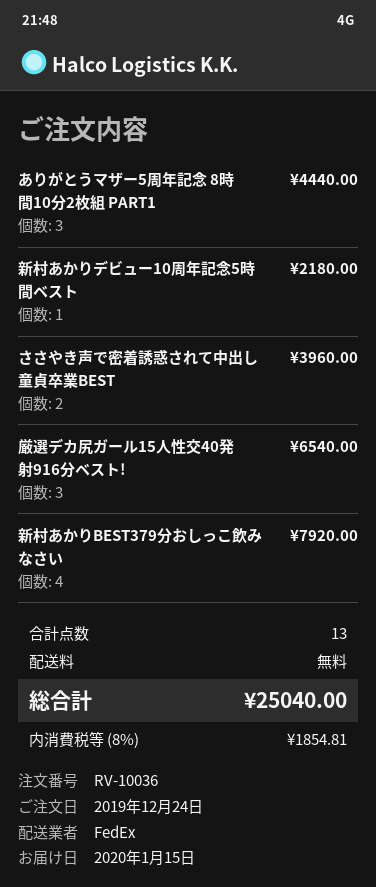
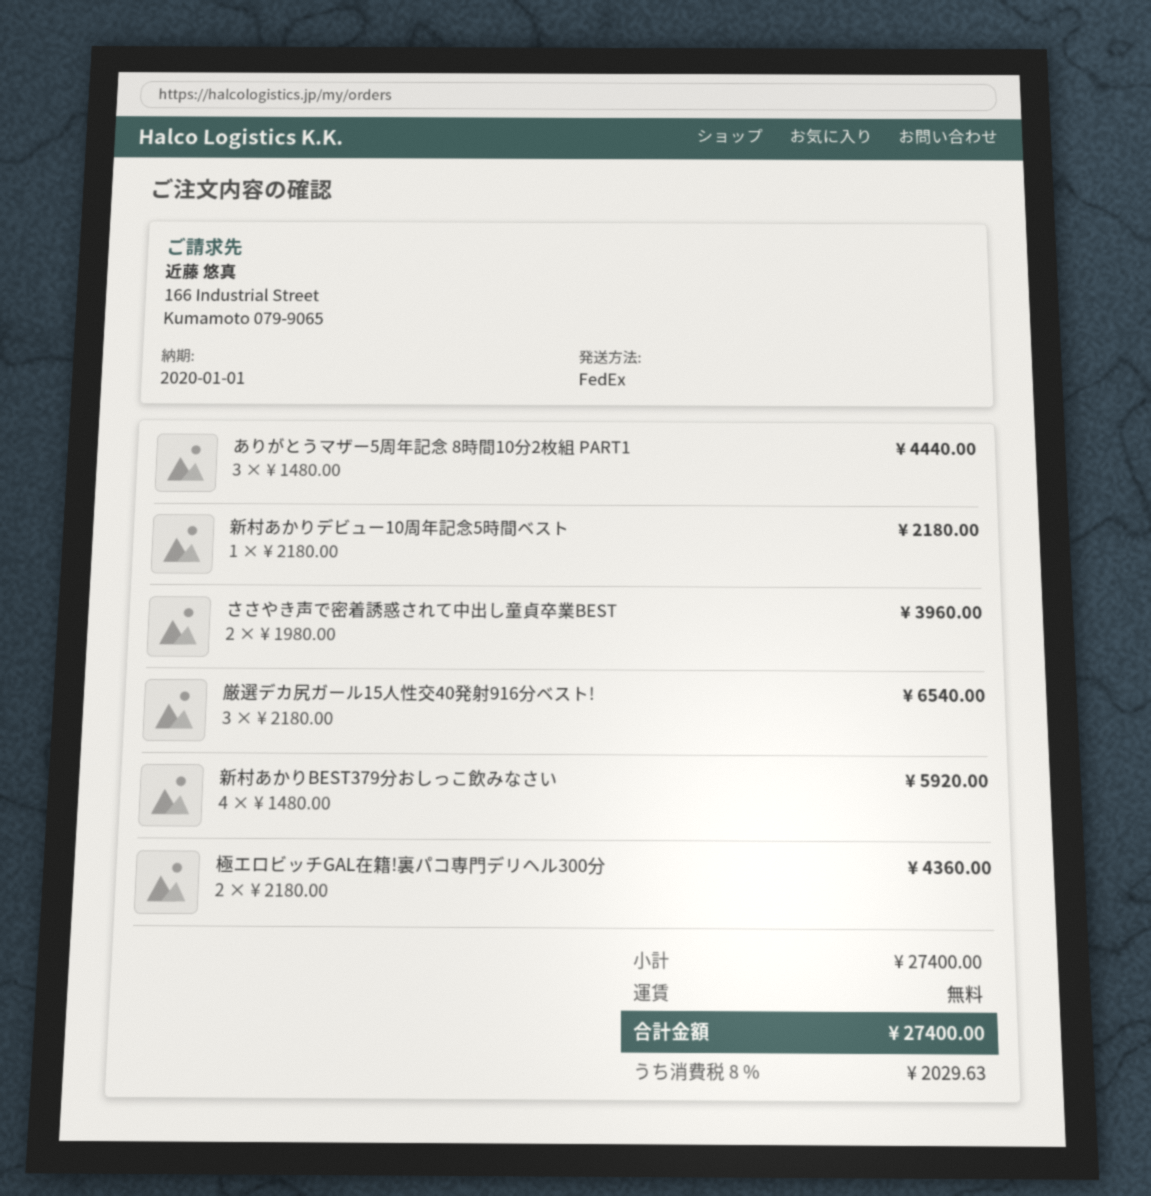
delivery date: 2020-01-15 -> 2020-01-01
新村あかりBEST379分おしっこ飲みなさい: 4 for 7920.00 -> 4 for 5920.00
極エロビッチGAL在籍!裏パコ専門デリヘル300分: none -> 2 for 4360.00
tax: 8% = 1854.81 -> 8% = 2029.63
total: 25040.00 -> 27400.00

